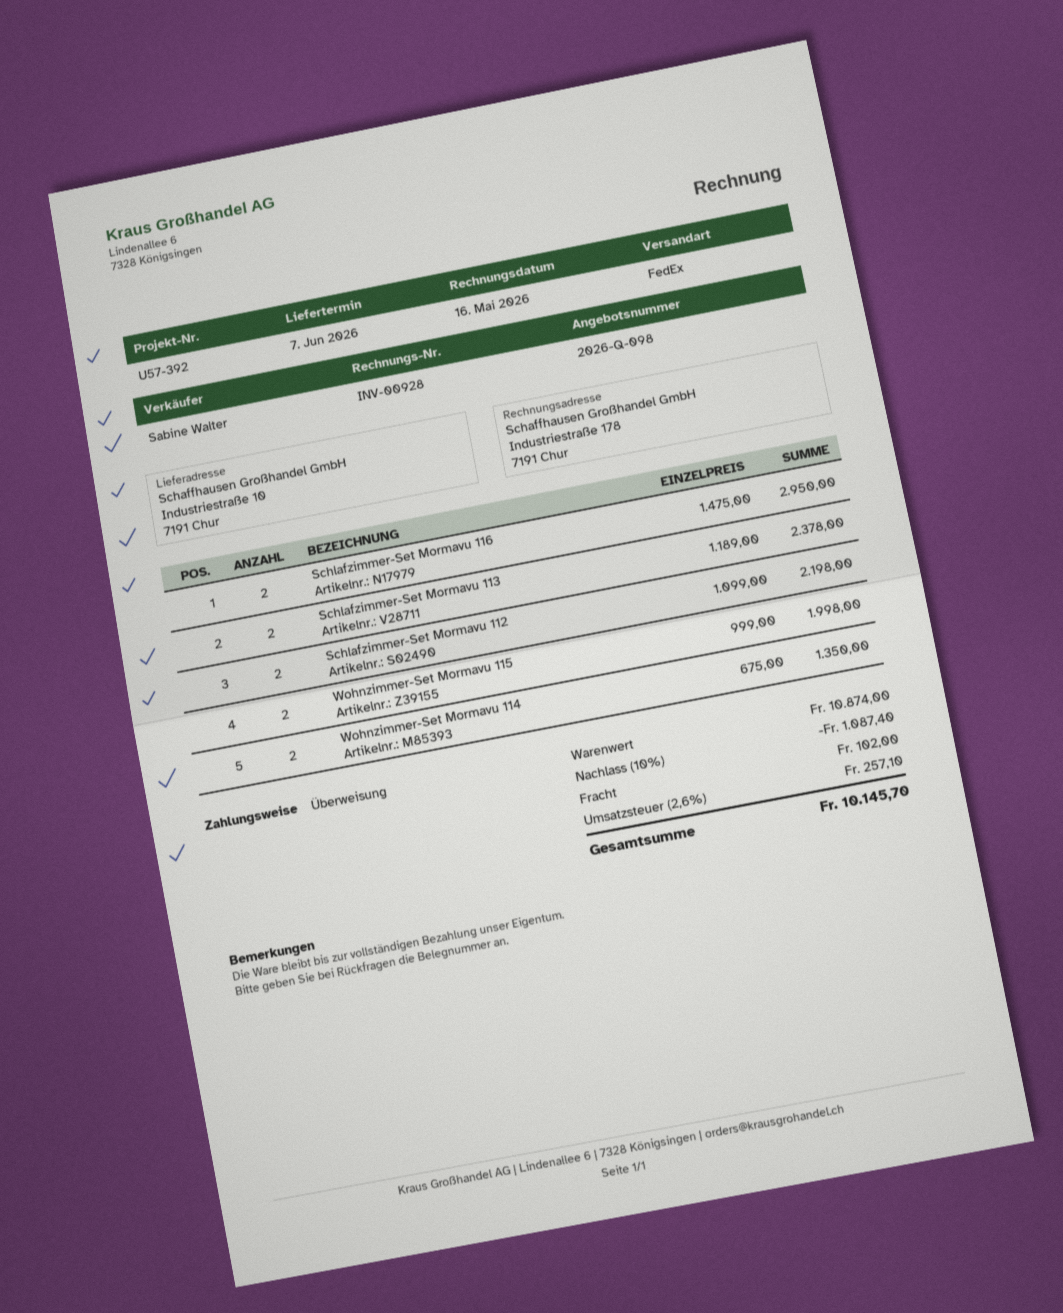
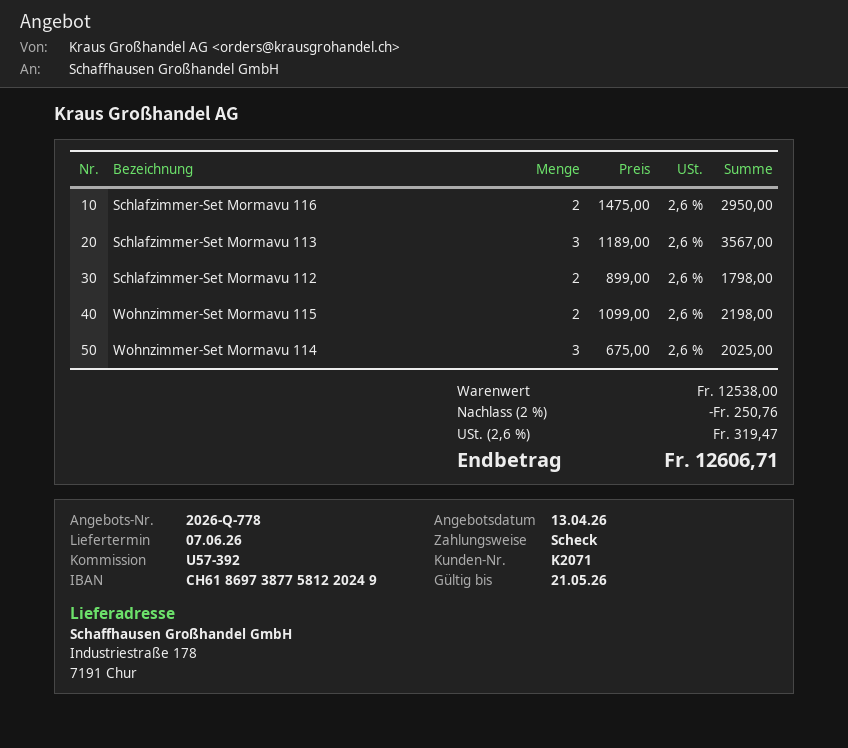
quote number: 2026-Q-098 -> 2026-Q-778
payment method: bank transfer -> cheque
ship to: Industriestraße 10, 7191 Chur -> Industriestraße 178, 7191 Chur
Schlafzimmer-Set Mormavu 113: 2 x 1189.00 = 2378.00 -> 3 x 1189.00 = 3567.00
Schlafzimmer-Set Mormavu 112: 2 x 1099.00 = 2198.00 -> 2 x 899.00 = 1798.00
Wohnzimmer-Set Mormavu 115: 2 x 999.00 = 1998.00 -> 2 x 1099.00 = 2198.00
Wohnzimmer-Set Mormavu 114: 2 x 675.00 = 1350.00 -> 3 x 675.00 = 2025.00
subtotal: 10874.00 -> 12538.00
discount: 10% = 1087.40 -> 2% = 250.76
shipping: 102.00 -> none
tax: 2.6% = 257.10 -> 2.6% = 319.47
total: 10145.70 -> 12606.71

